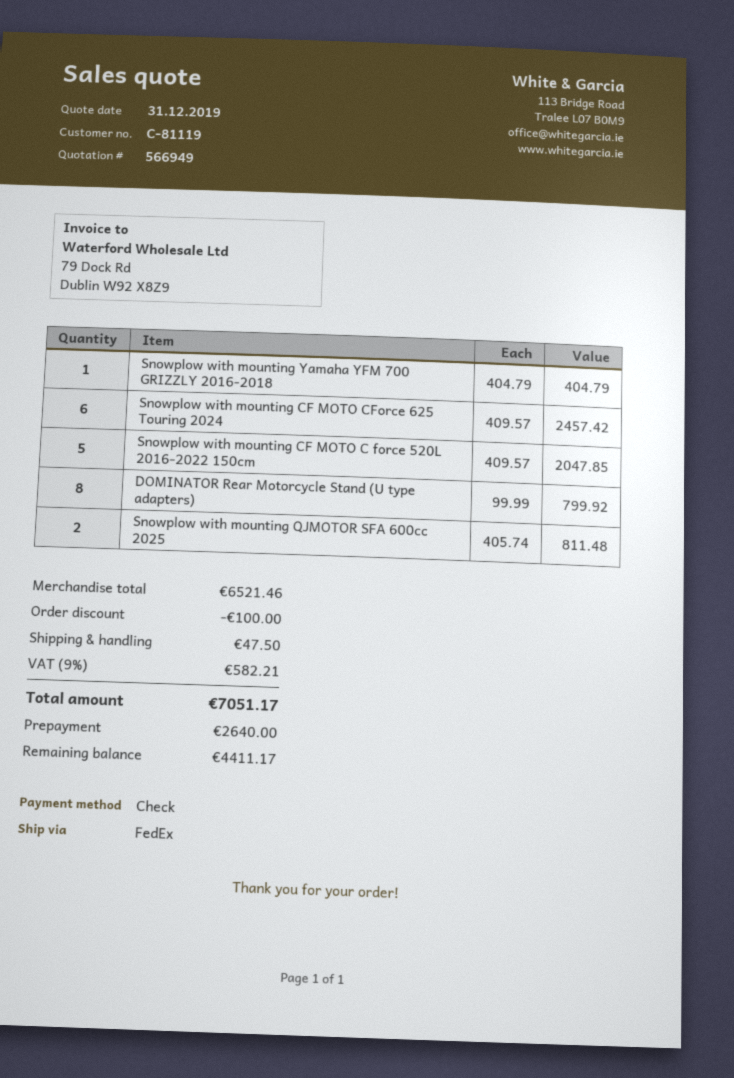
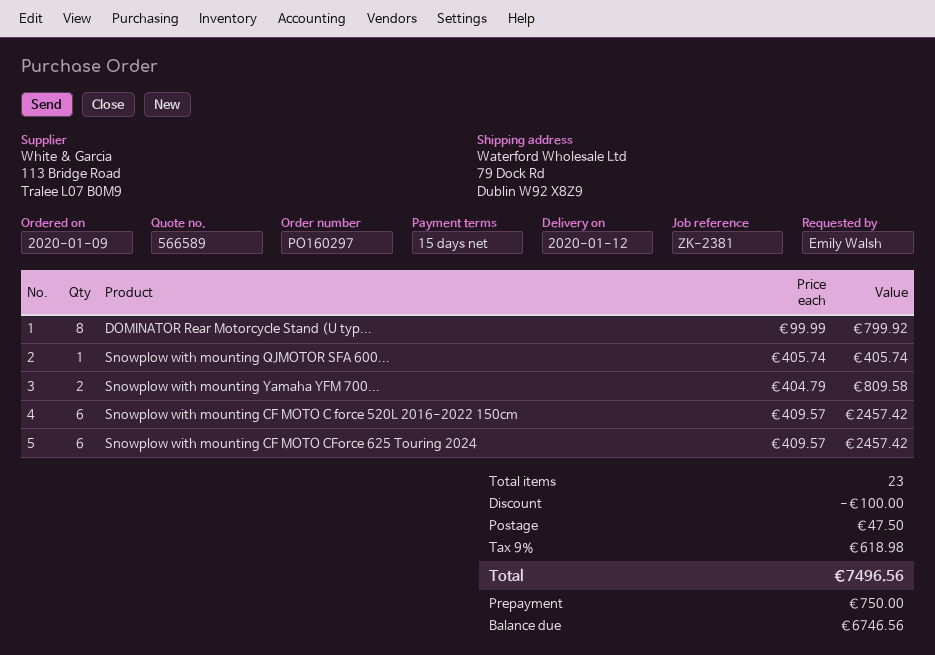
quote number: 566949 -> 566589
Snowplow with mounting Yamaha YFM 700 GRIZZLY 2016-2018: 1 x 404.79 = 404.79 -> 2 x 404.79 = 809.58
Snowplow with mounting CF MOTO C force 520L 2016-2022 150cm: 5 x 409.57 = 2047.85 -> 6 x 409.57 = 2457.42
Snowplow with mounting QJMOTOR SFA 600cc 2025: 2 x 405.74 = 811.48 -> 1 x 405.74 = 405.74
tax: 9% = 582.21 -> 9% = 618.98
total: 7051.17 -> 7496.56
deposit: 2640.00 -> 750.00
balance: 4411.17 -> 6746.56

